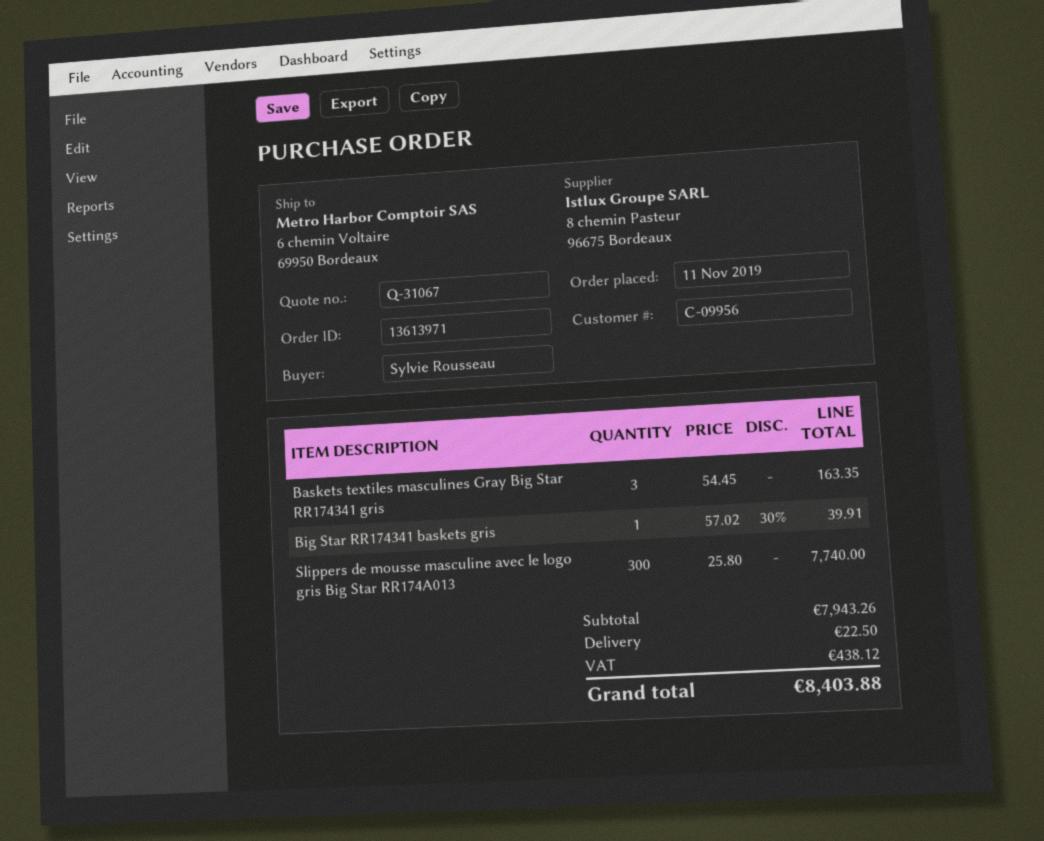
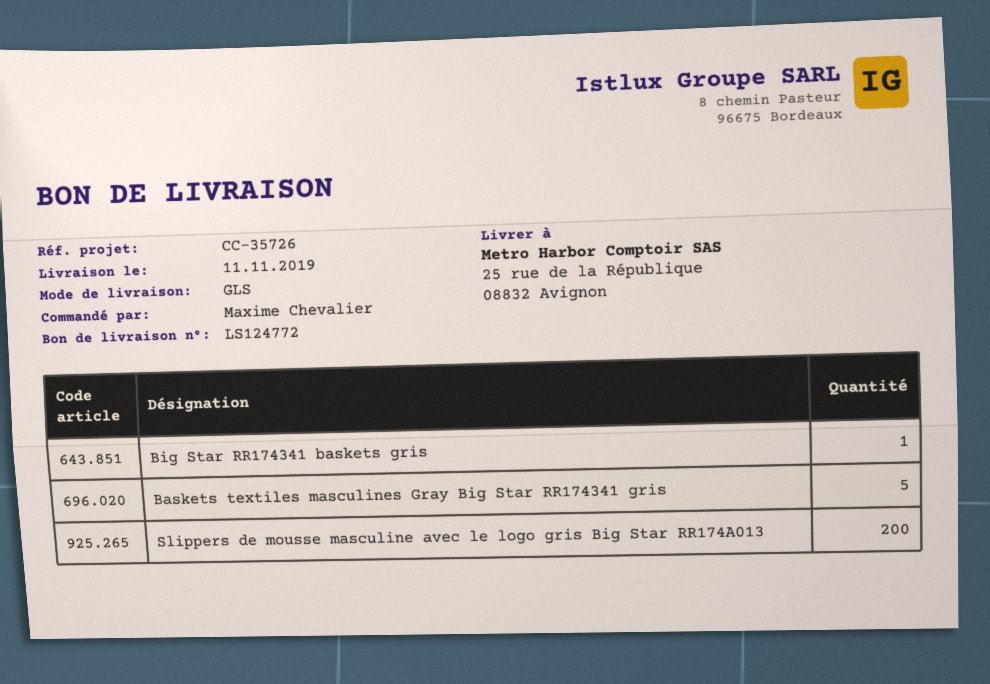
ordered by: Sylvie Rousseau -> Maxime Chevalier
ship to: 6 chemin Voltaire, 69950 Bordeaux -> 25 rue de la République, 08832 Avignon
Baskets textiles masculines Gray Big Star RR174341 gris: 3 -> 5
Slippers de mousse masculine avec le logo gris Big Star RR174A013: 300 -> 200

